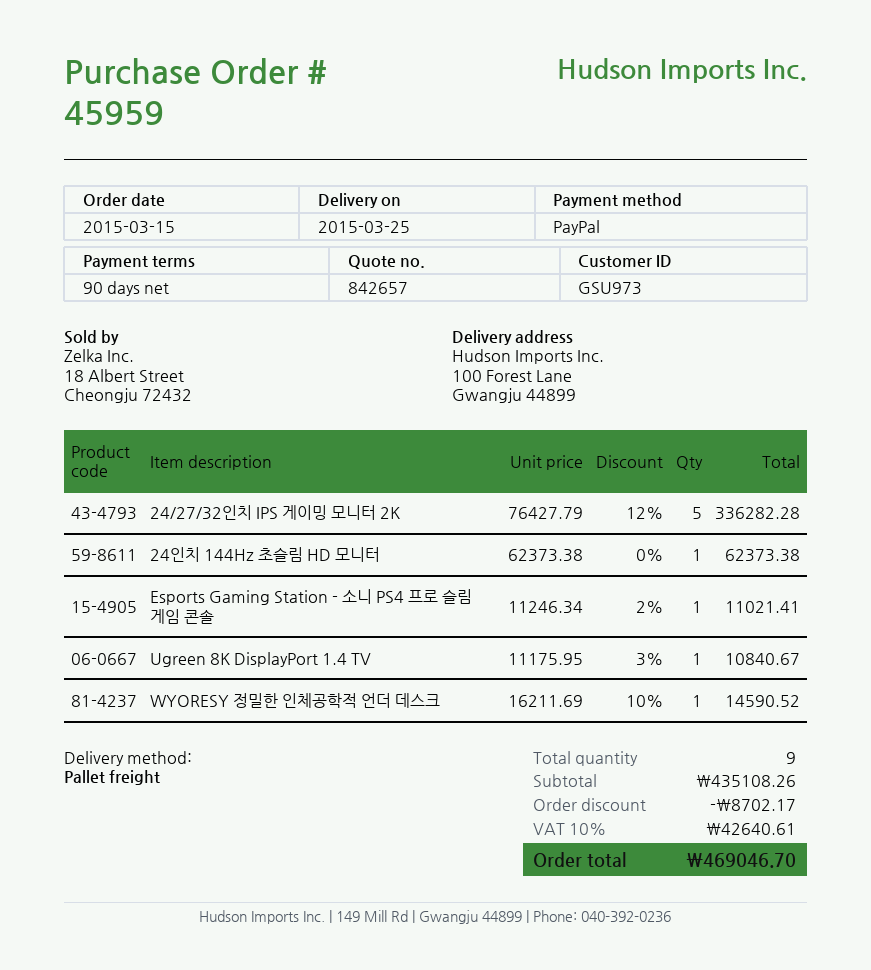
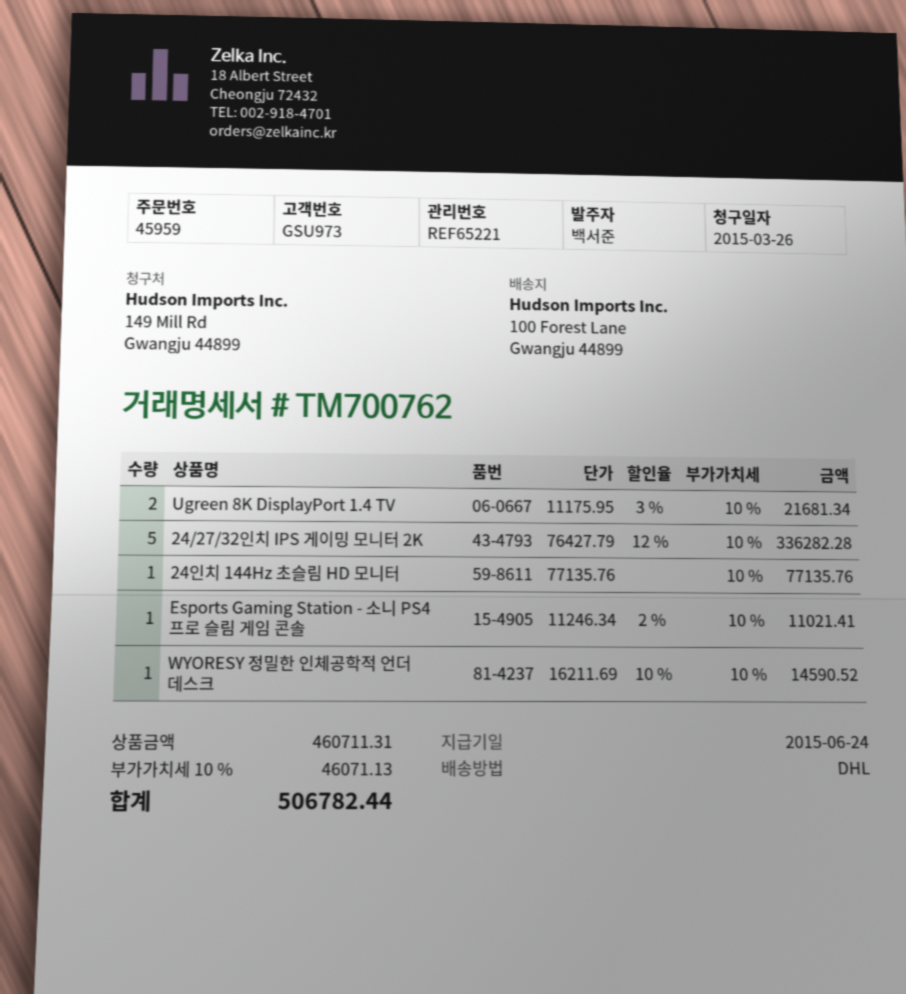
shipping method: pallet freight -> DHL
24인치 144Hz 초슬림 HD 모니터: 1 x 62373.38 = 62373.38 -> 1 x 77135.76 = 77135.76
Ugreen 8K DisplayPort 1.4 TV: 1 x 11175.95 - 3% = 10840.67 -> 2 x 11175.95 - 3% = 21681.34
subtotal: 435108.26 -> 460711.31
discount: 8702.17 -> none
tax: 10% = 42640.61 -> 10% = 46071.13
total: 469046.70 -> 506782.44

